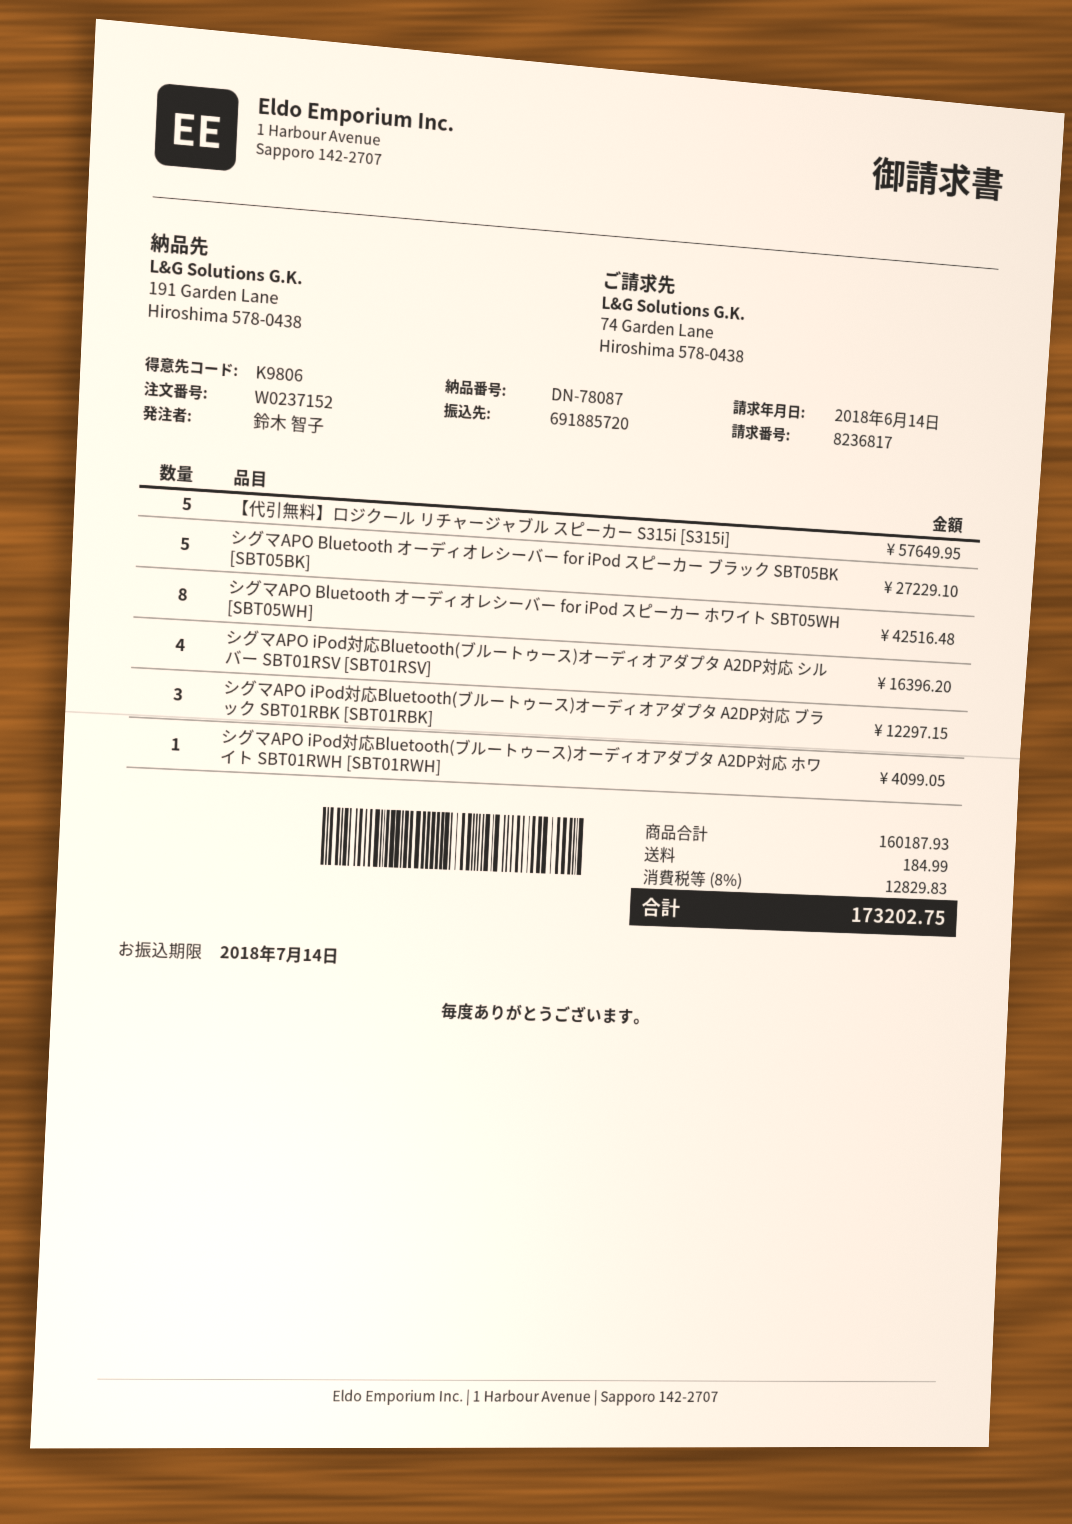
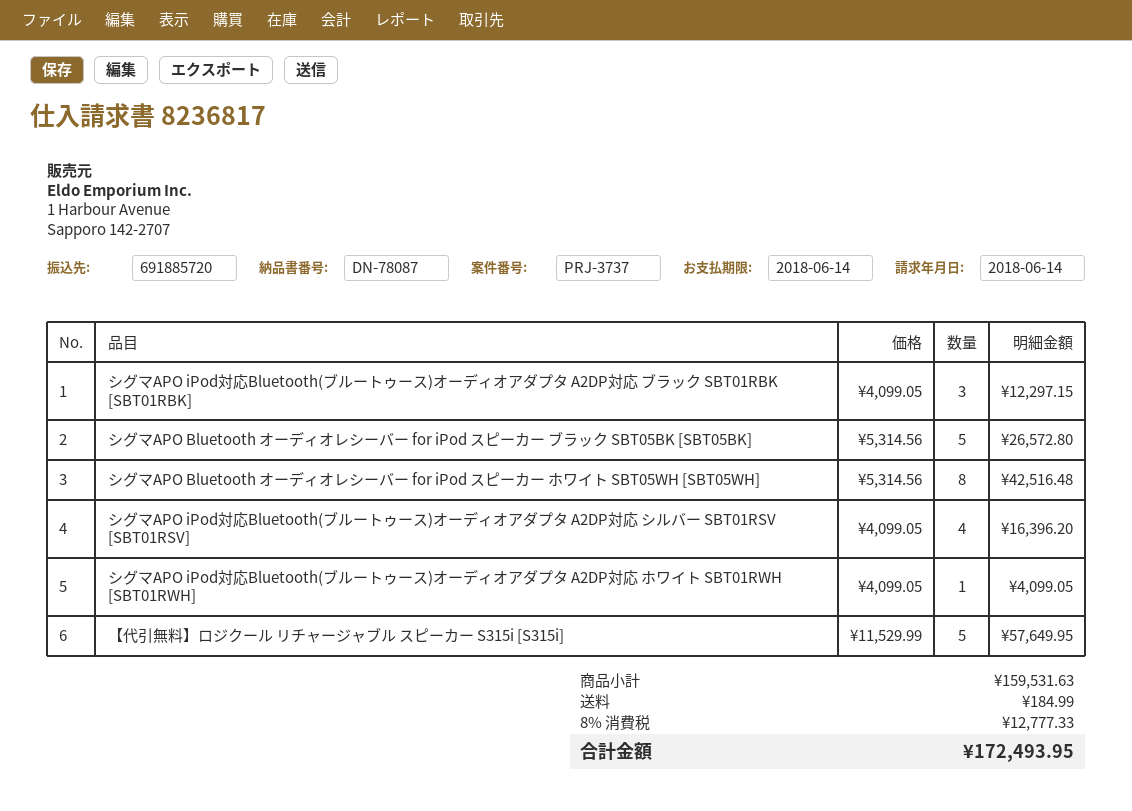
due date: 2018-07-14 -> 2018-06-14
シグマAPO Bluetooth オーディオレシーバー for iPod スピーカー ブラック SBT05BK [SBT05BK]: 5 for 27229.10 -> 5 for 26572.80
subtotal: 160187.93 -> 159531.63
tax: 8% = 12829.83 -> 8% = 12777.33
total: 173202.75 -> 172493.95

